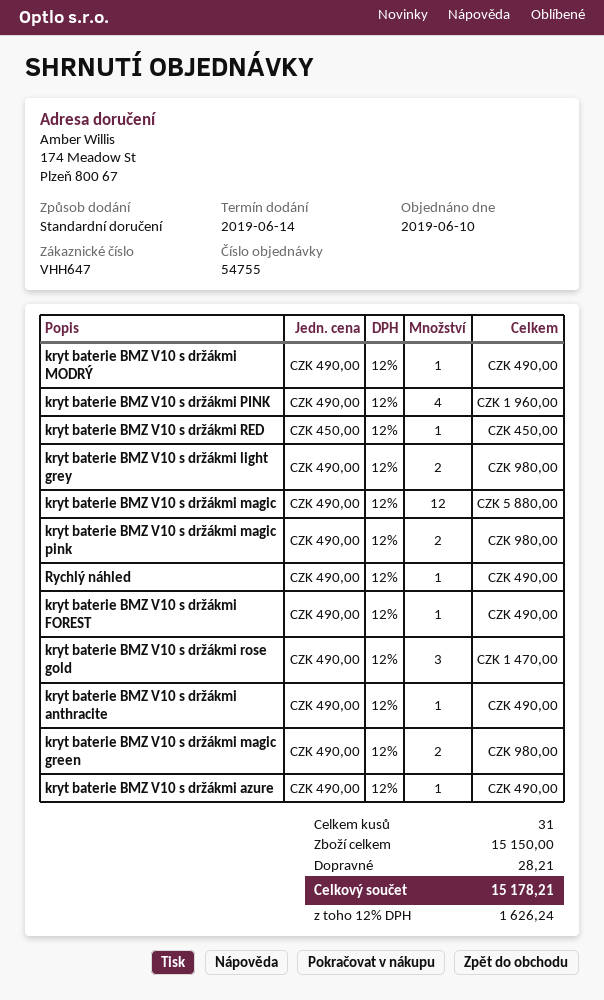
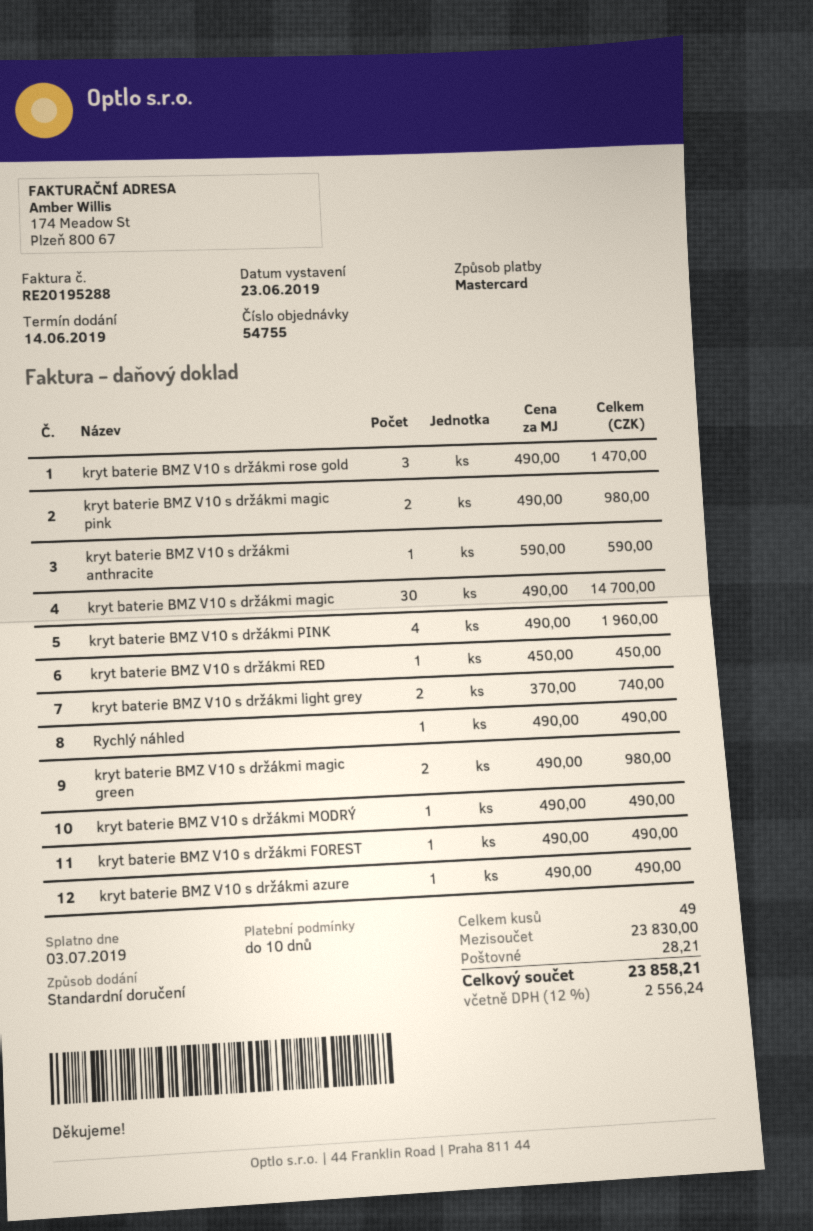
kryt baterie BMZ V10 s držákmi light grey: 2 x 490.00 = 980.00 -> 2 x 370.00 = 740.00
kryt baterie BMZ V10 s držákmi magic: 12 x 490.00 = 5880.00 -> 30 x 490.00 = 14700.00
kryt baterie BMZ V10 s držákmi anthracite: 1 x 490.00 = 490.00 -> 1 x 590.00 = 590.00
total quantity: 31 -> 49
subtotal: 15150.00 -> 23830.00
tax: 12% = 1626.24 -> 12% = 2556.24
total: 15178.21 -> 23858.21

